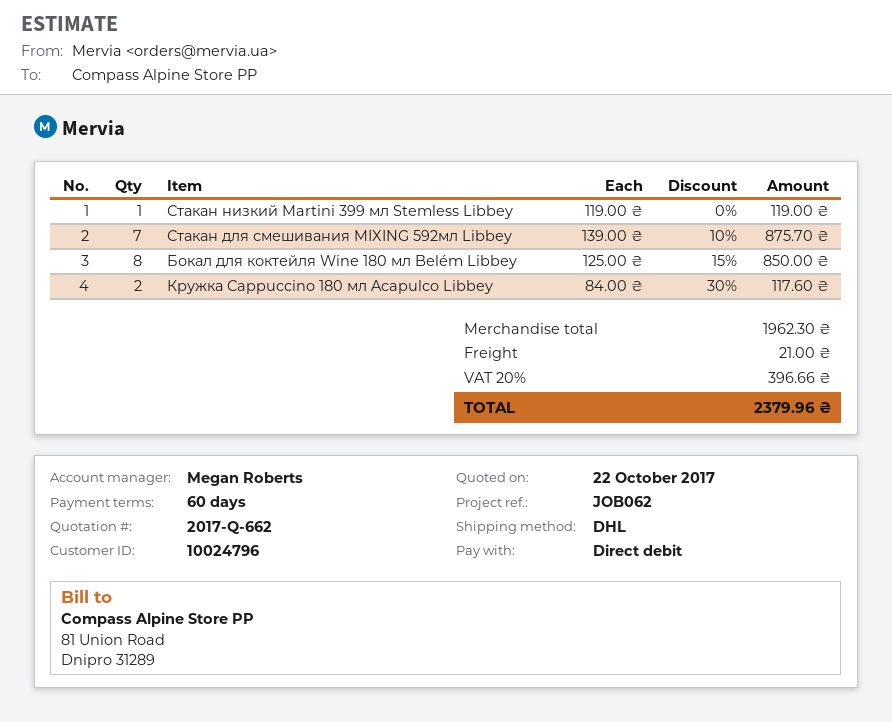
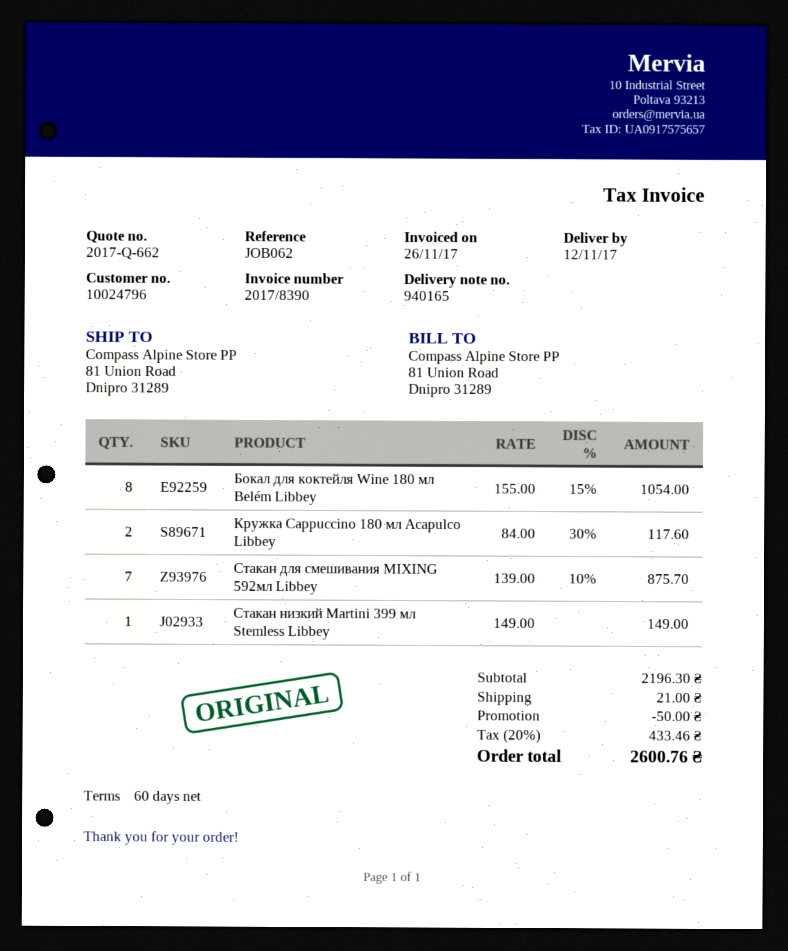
Стакан низкий Martini 399 мл Stemless Libbey: 1 x 119.00 = 119.00 -> 1 x 149.00 = 149.00
Бокал для коктейля Wine 180 мл Belém Libbey: 8 x 125.00 - 15% = 850.00 -> 8 x 155.00 - 15% = 1054.00
subtotal: 1962.30 -> 2196.30
discount: none -> 50.00
tax: 20% = 396.66 -> 20% = 433.46
total: 2379.96 -> 2600.76

